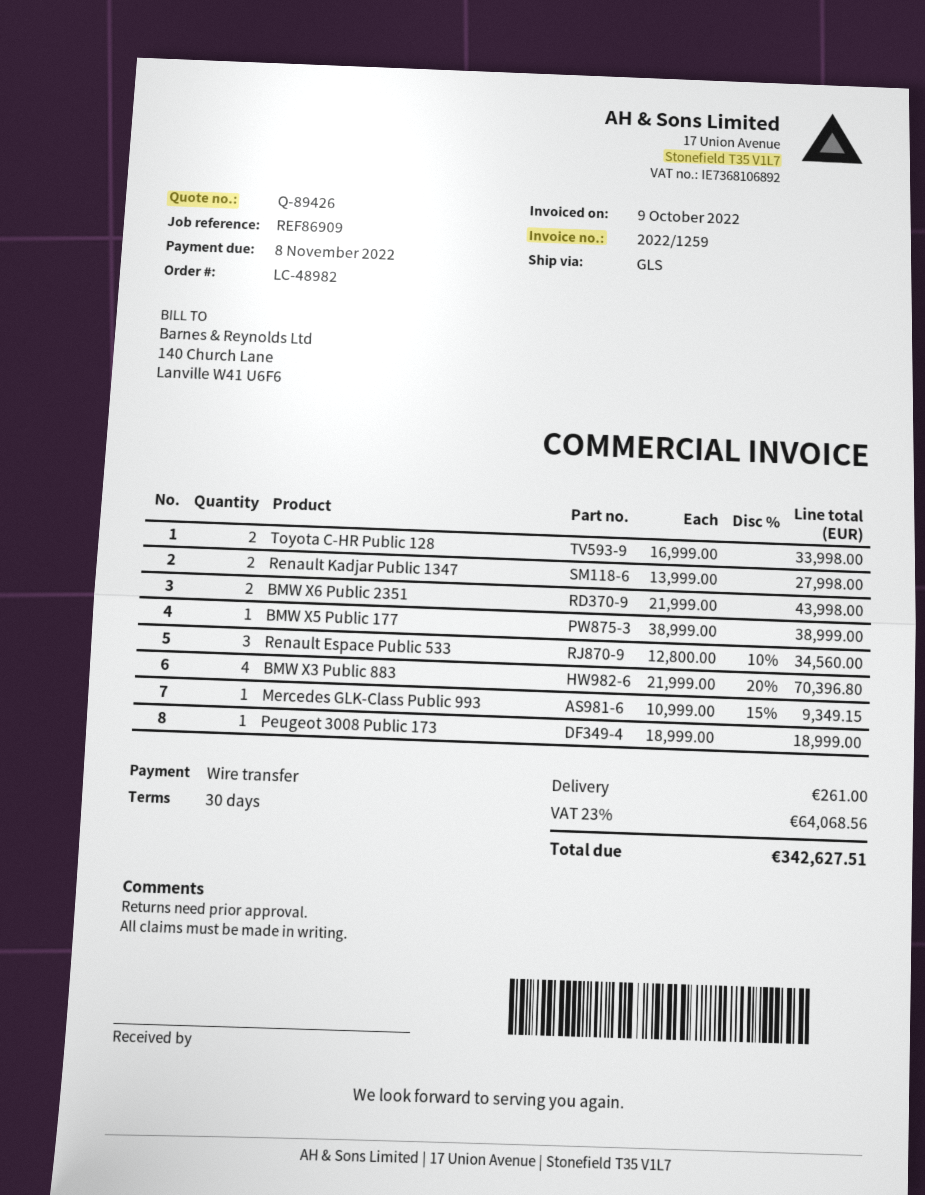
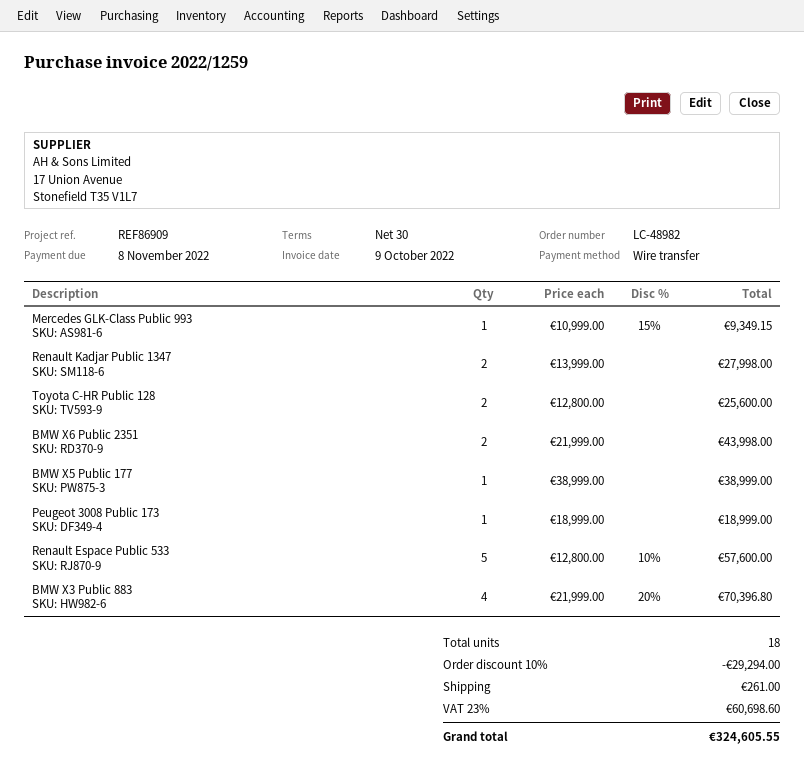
Toyota C-HR Public 128: 2 x 16999.00 = 33998.00 -> 2 x 12800.00 = 25600.00
Renault Espace Public 533: 3 x 12800.00 - 10% = 34560.00 -> 5 x 12800.00 - 10% = 57600.00
discount: none -> 10% = 29294.00
tax: 23% = 64068.56 -> 23% = 60698.60
total: 342627.51 -> 324605.55

